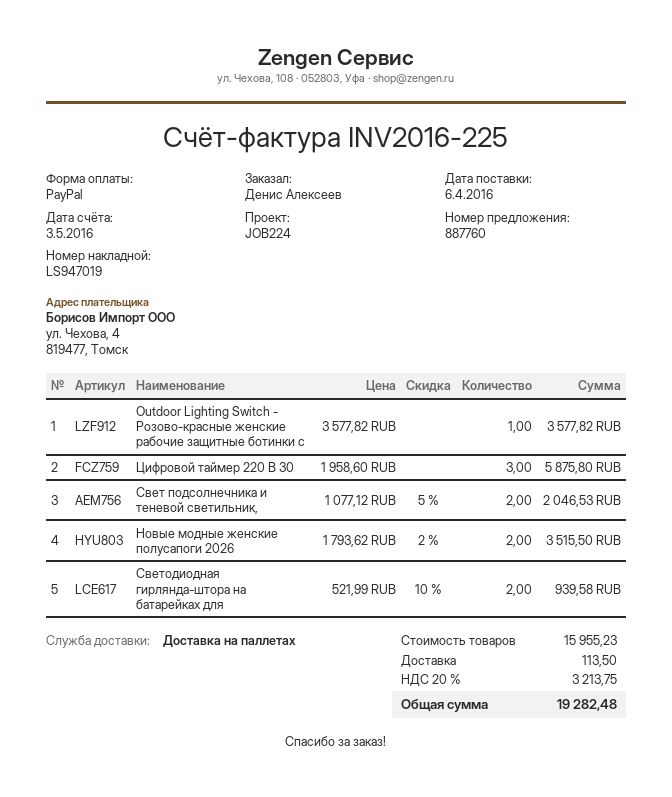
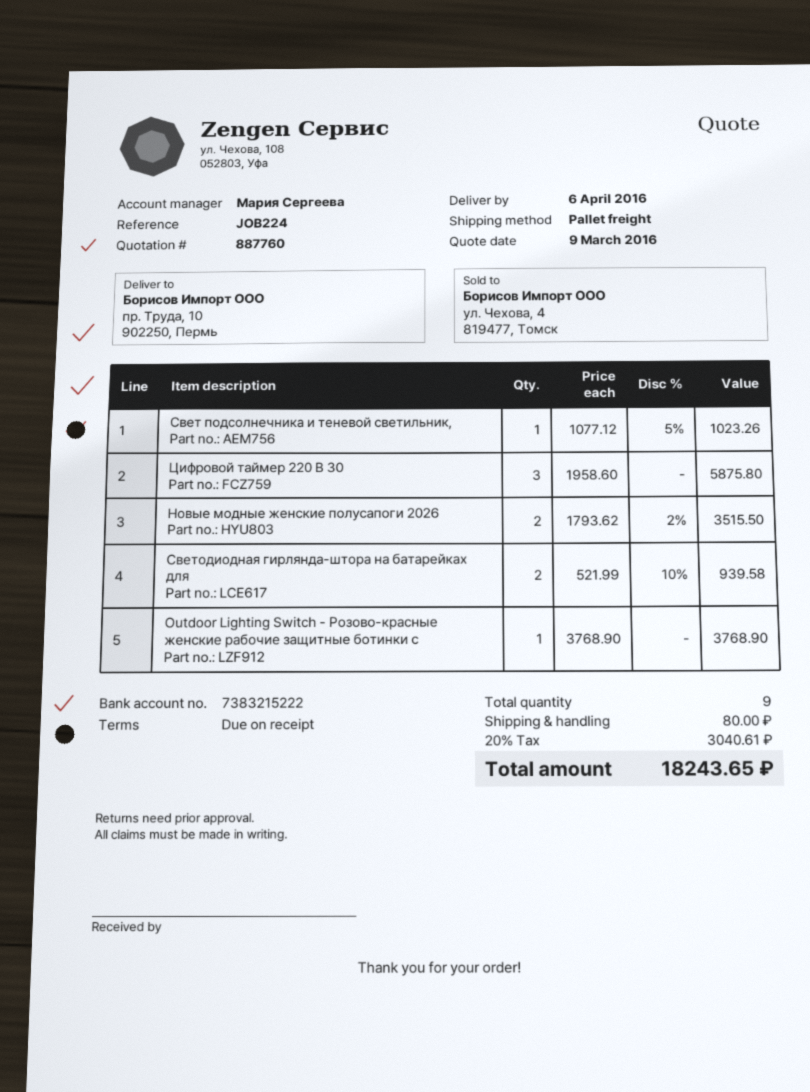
Outdoor Lighting Switch - Розово-красные женские рабочие защитные ботинки с: 1 x 3577.82 = 3577.82 -> 1 x 3768.90 = 3768.90
Свет подсолнечника и теневой светильник,: 2 x 1077.12 - 5% = 2046.53 -> 1 x 1077.12 - 5% = 1023.26
shipping: 113.50 -> 80.00
tax: 20% = 3213.75 -> 20% = 3040.61
total: 19282.48 -> 18243.65

